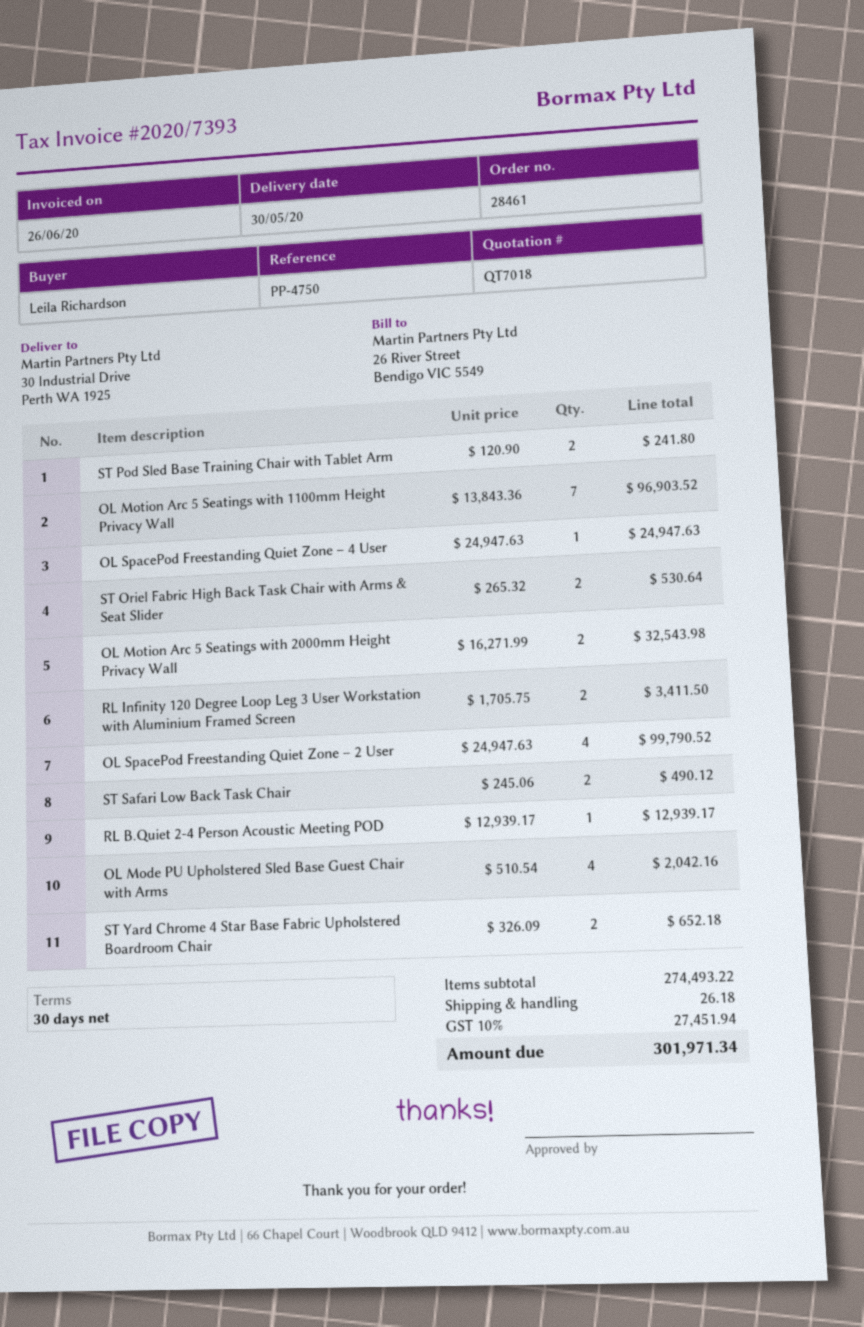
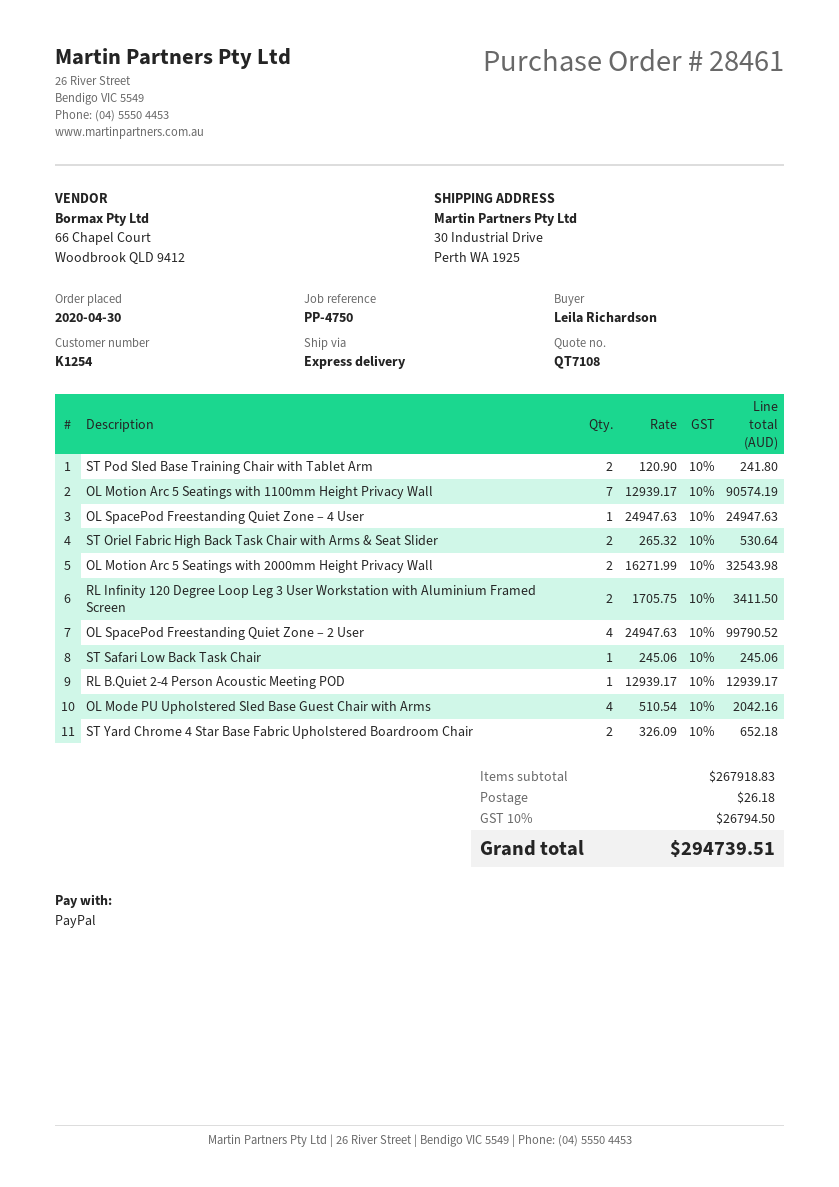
quote number: QT7018 -> QT7108
OL Motion Arc 5 Seatings with 1100mm Height Privacy Wall: 7 x 13843.36 = 96903.52 -> 7 x 12939.17 = 90574.19
ST Safari Low Back Task Chair: 2 x 245.06 = 490.12 -> 1 x 245.06 = 245.06
subtotal: 274493.22 -> 267918.83
tax: 10% = 27451.94 -> 10% = 26794.50
total: 301971.34 -> 294739.51

